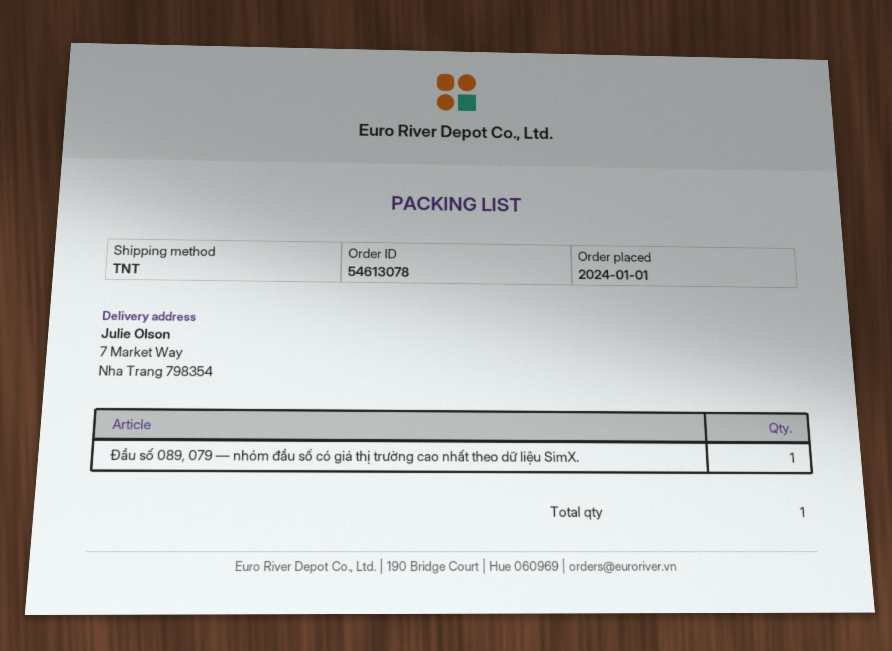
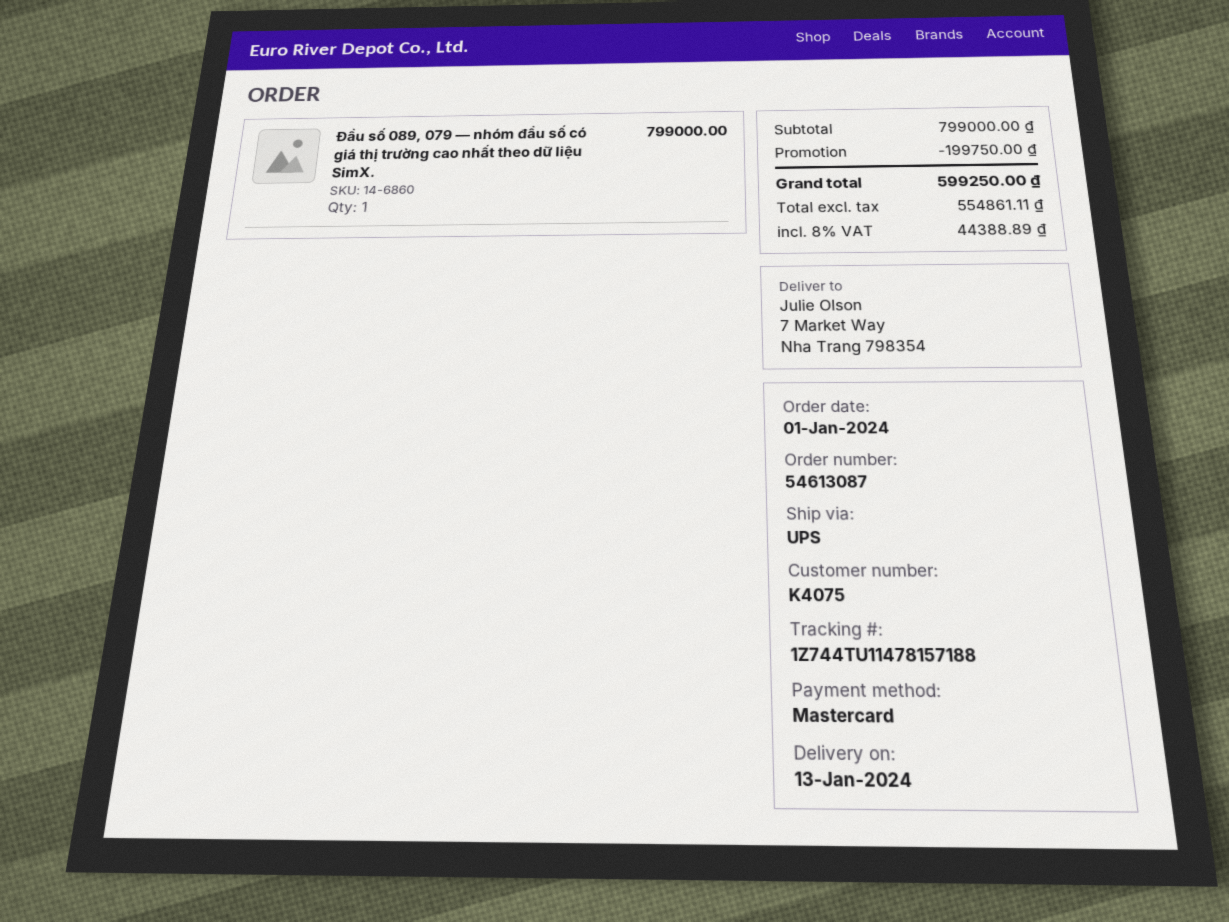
order number: 54613078 -> 54613087
shipping method: TNT -> UPS

